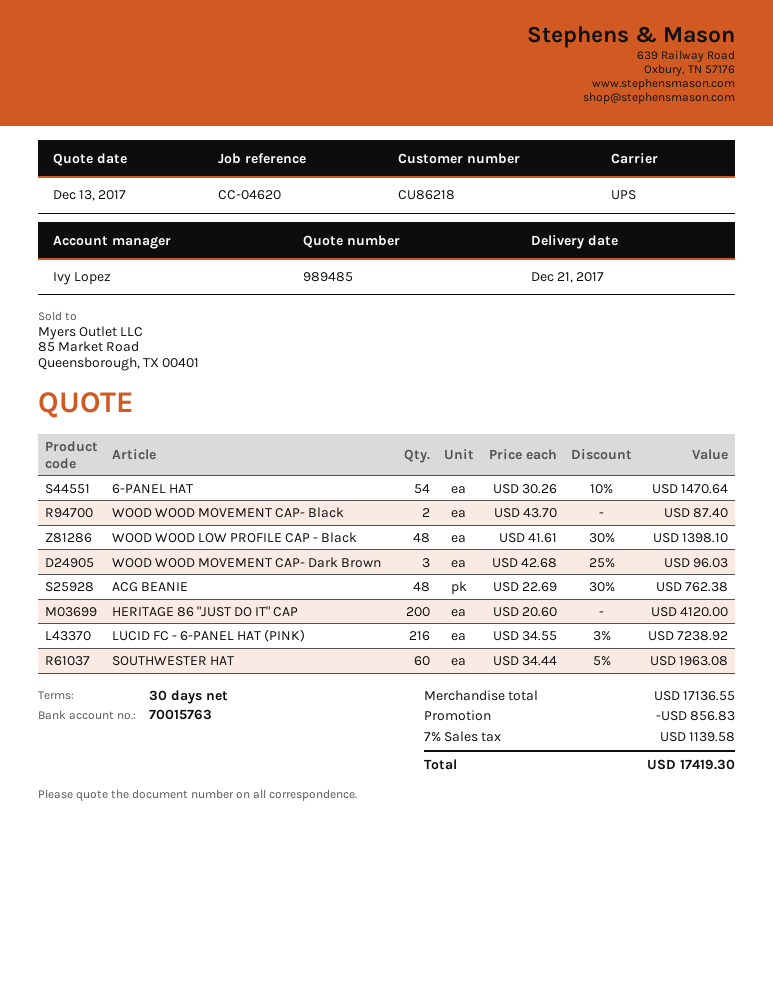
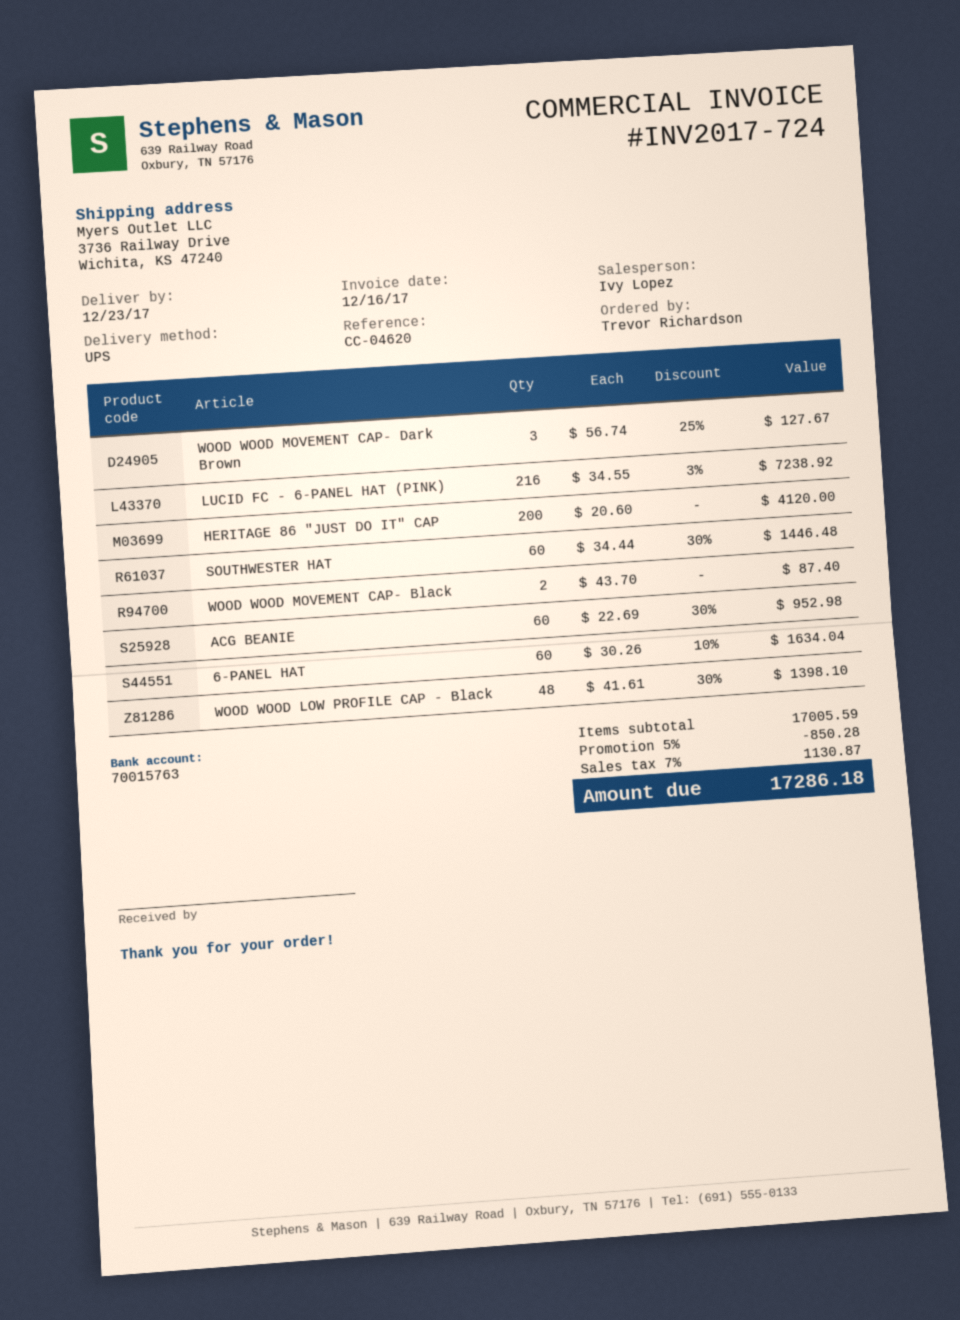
delivery date: 2017-12-21 -> 2017-12-23
6-PANEL HAT: 54 x 30.26 - 10% = 1470.64 -> 60 x 30.26 - 10% = 1634.04
WOOD WOOD MOVEMENT CAP- Dark Brown: 3 x 42.68 - 25% = 96.03 -> 3 x 56.74 - 25% = 127.67
ACG BEANIE: 48 x 22.69 - 30% = 762.38 -> 60 x 22.69 - 30% = 952.98
SOUTHWESTER HAT: 60 x 34.44 - 5% = 1963.08 -> 60 x 34.44 - 30% = 1446.48
subtotal: 17136.55 -> 17005.59
discount: 856.83 -> 850.28
tax: 7% = 1139.58 -> 7% = 1130.87
total: 17419.30 -> 17286.18

